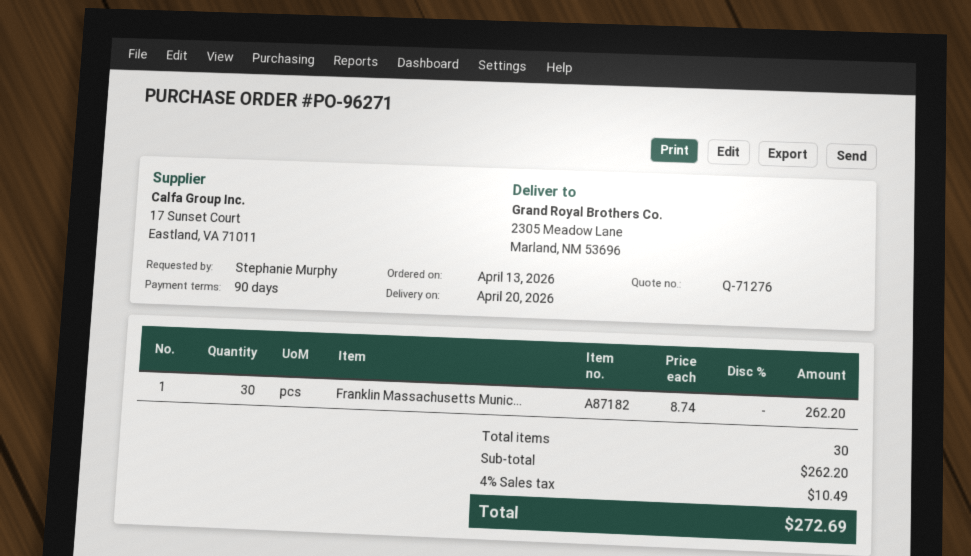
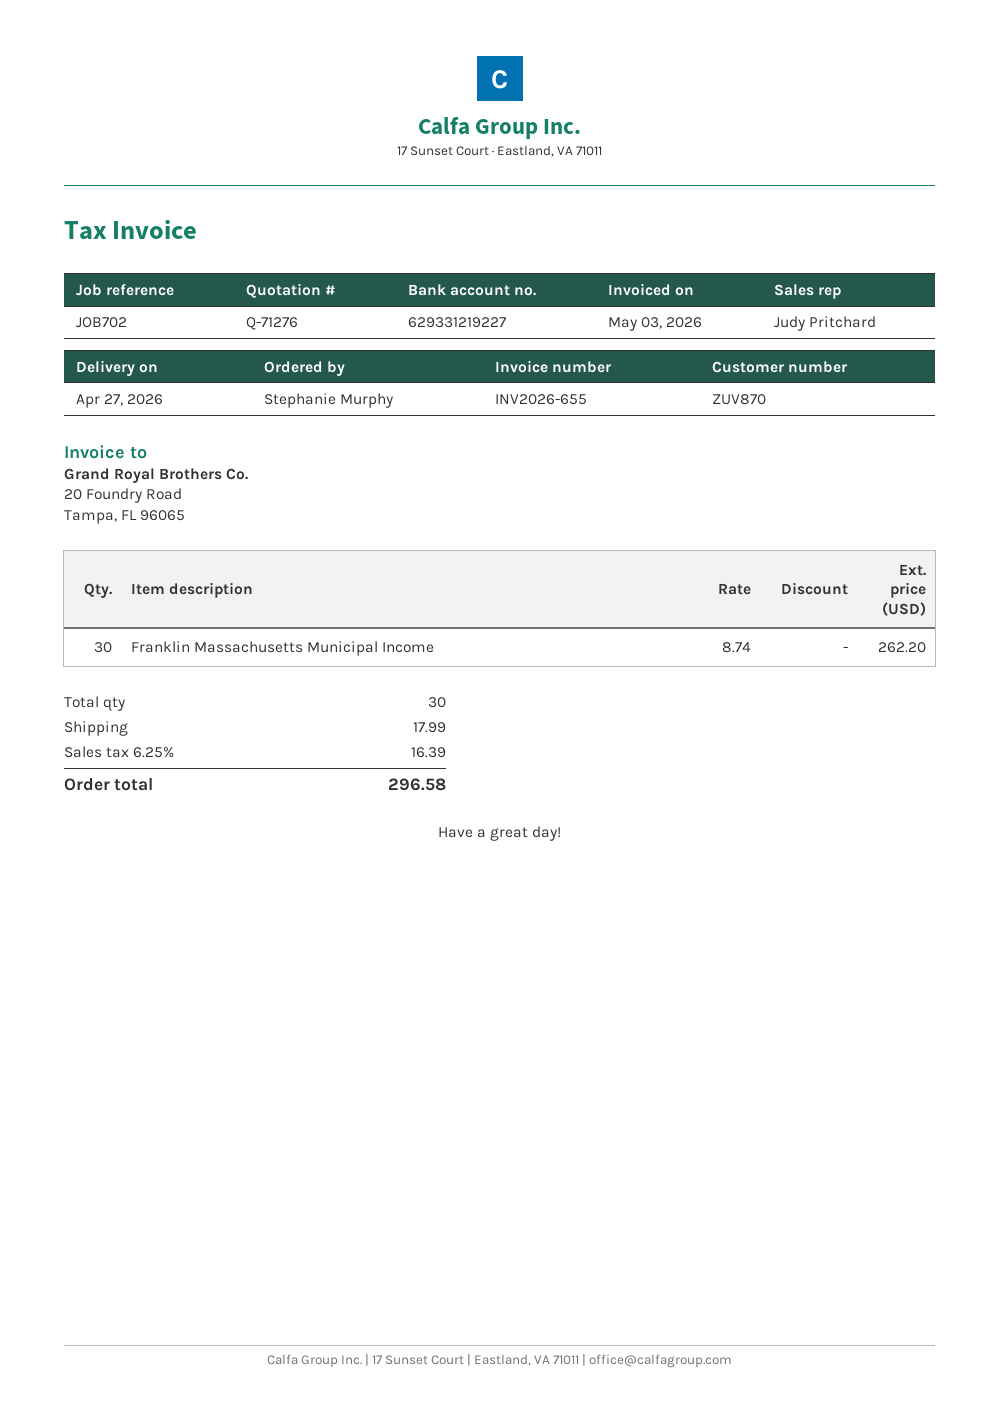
delivery date: 2026-04-20 -> 2026-04-27
shipping: none -> 17.99
tax: 4% = 10.49 -> 6.25% = 16.39
total: 272.69 -> 296.58

